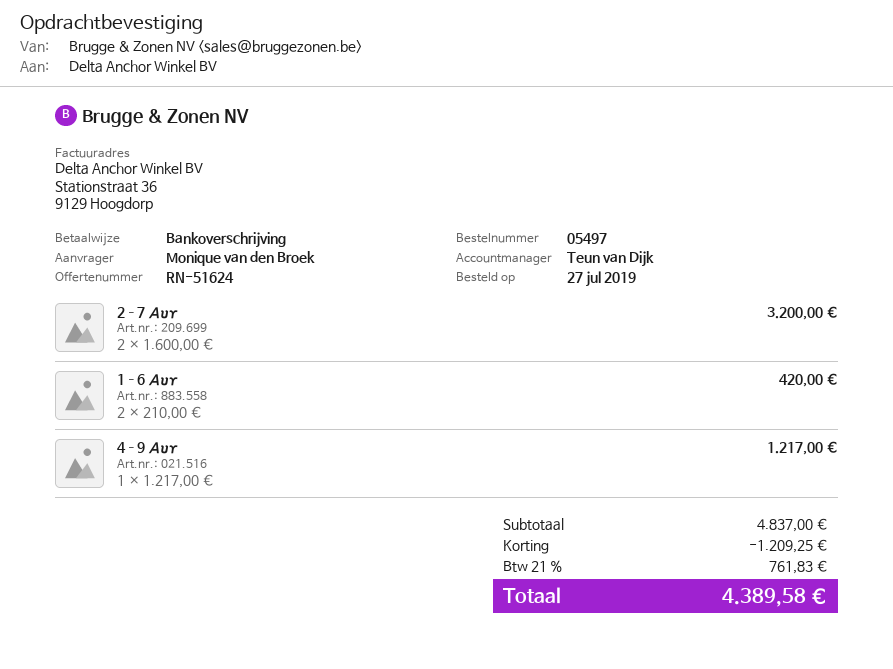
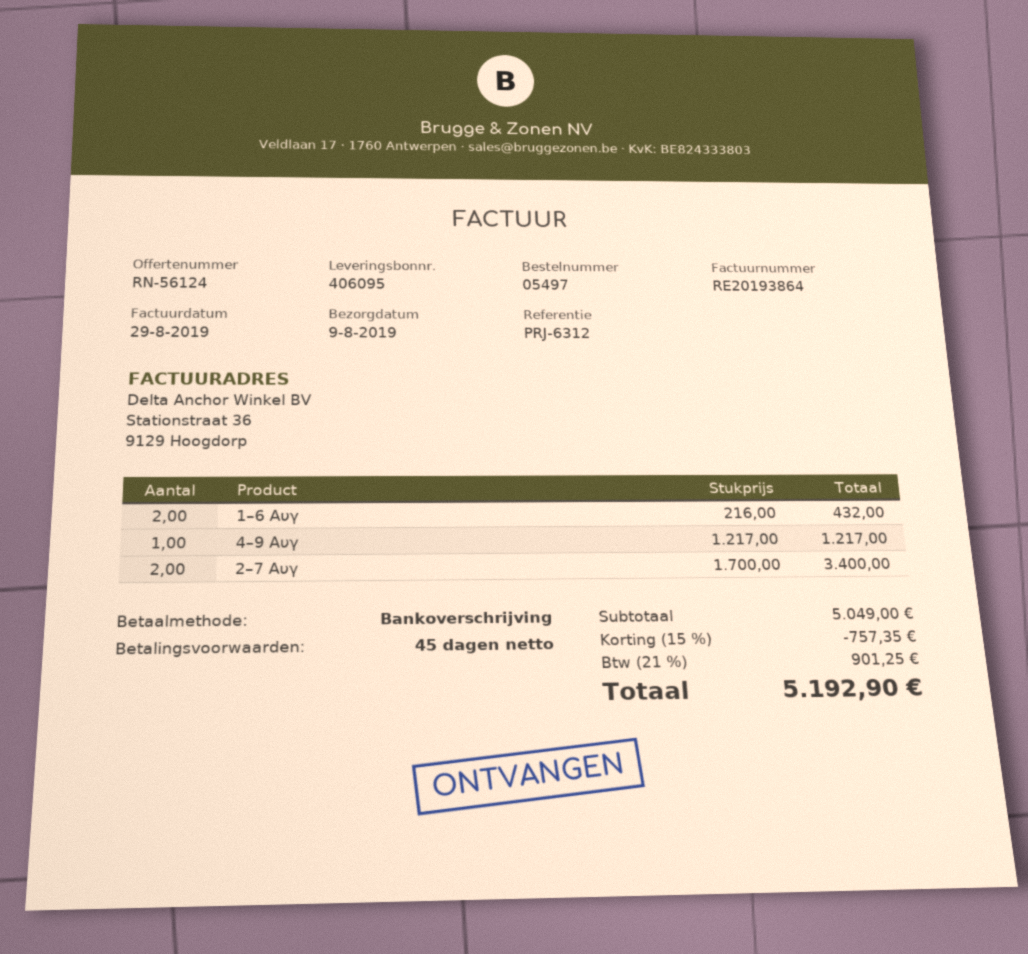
quote number: RN-51624 -> RN-56124
2–7 Αυγ: 2 x 1600.00 = 3200.00 -> 2 x 1700.00 = 3400.00
1–6 Αυγ: 2 x 210.00 = 420.00 -> 2 x 216.00 = 432.00
subtotal: 4837.00 -> 5049.00
discount: 1209.25 -> 757.35
tax: 21% = 761.83 -> 21% = 901.25
total: 4389.58 -> 5192.90

